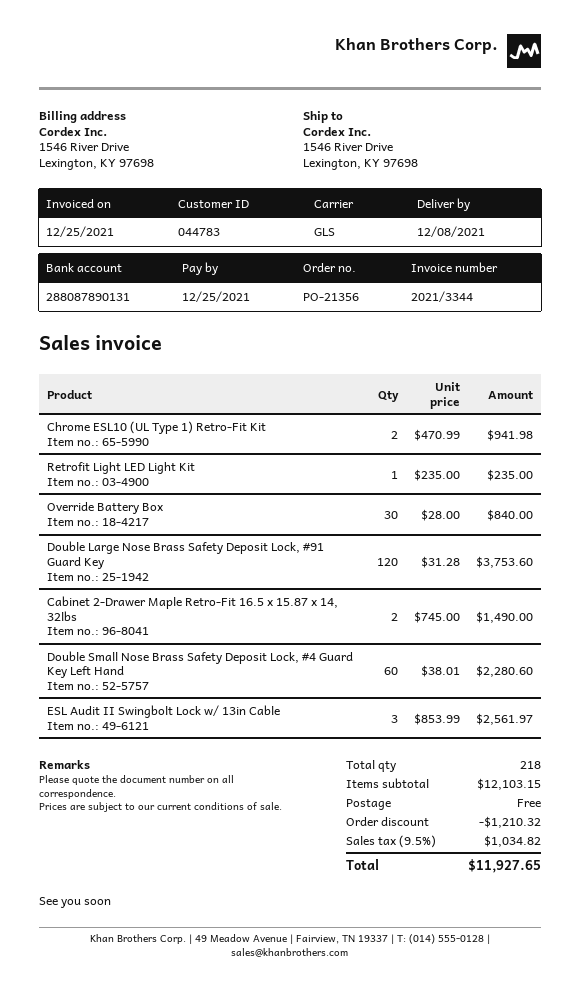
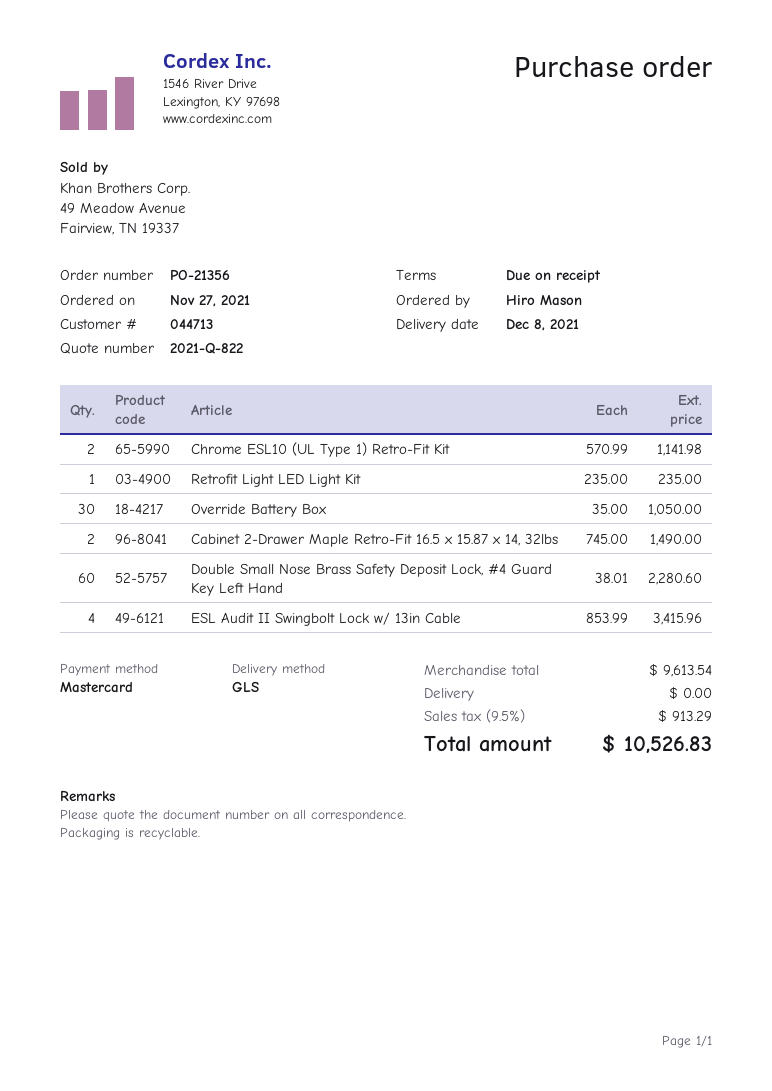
customer number: 044783 -> 044713
Chrome ESL10 (UL Type 1) Retro-Fit Kit: 2 x 470.99 = 941.98 -> 2 x 570.99 = 1141.98
Override Battery Box: 30 x 28.00 = 840.00 -> 30 x 35.00 = 1050.00
Double Large Nose Brass Safety Deposit Lock, #91 Guard Key: 120 x 31.28 = 3753.60 -> none
ESL Audit II Swingbolt Lock w/ 13in Cable: 3 x 853.99 = 2561.97 -> 4 x 853.99 = 3415.96
subtotal: 12103.15 -> 9613.54
discount: 1210.32 -> none
tax: 9.5% = 1034.82 -> 9.5% = 913.29
total: 11927.65 -> 10526.83

